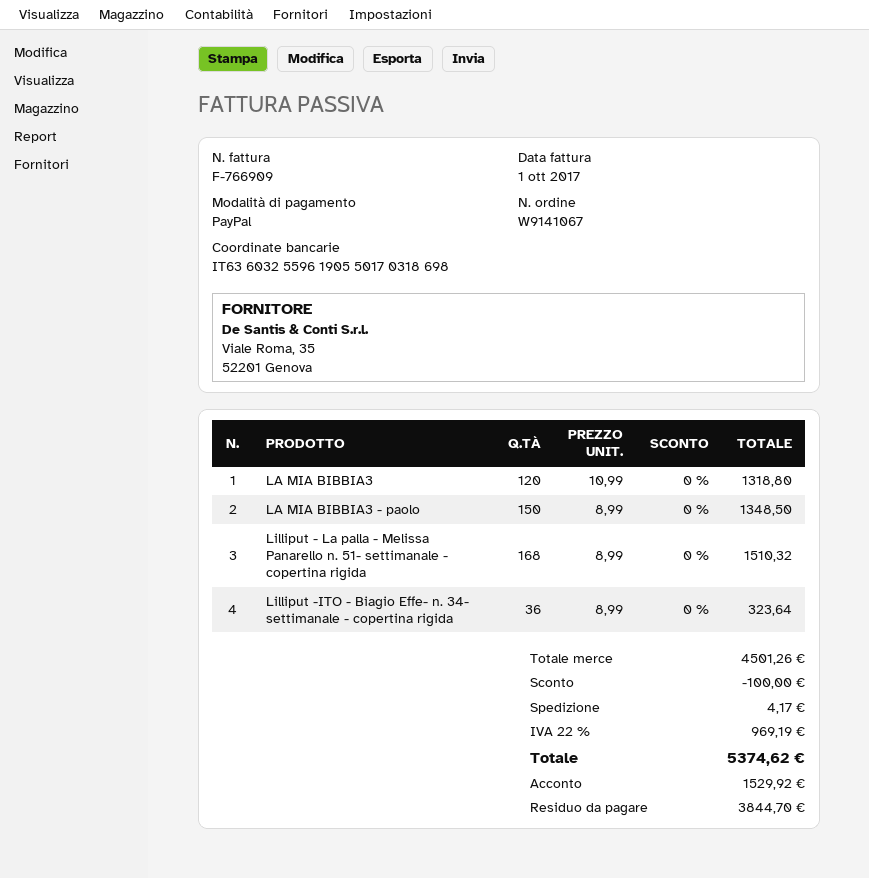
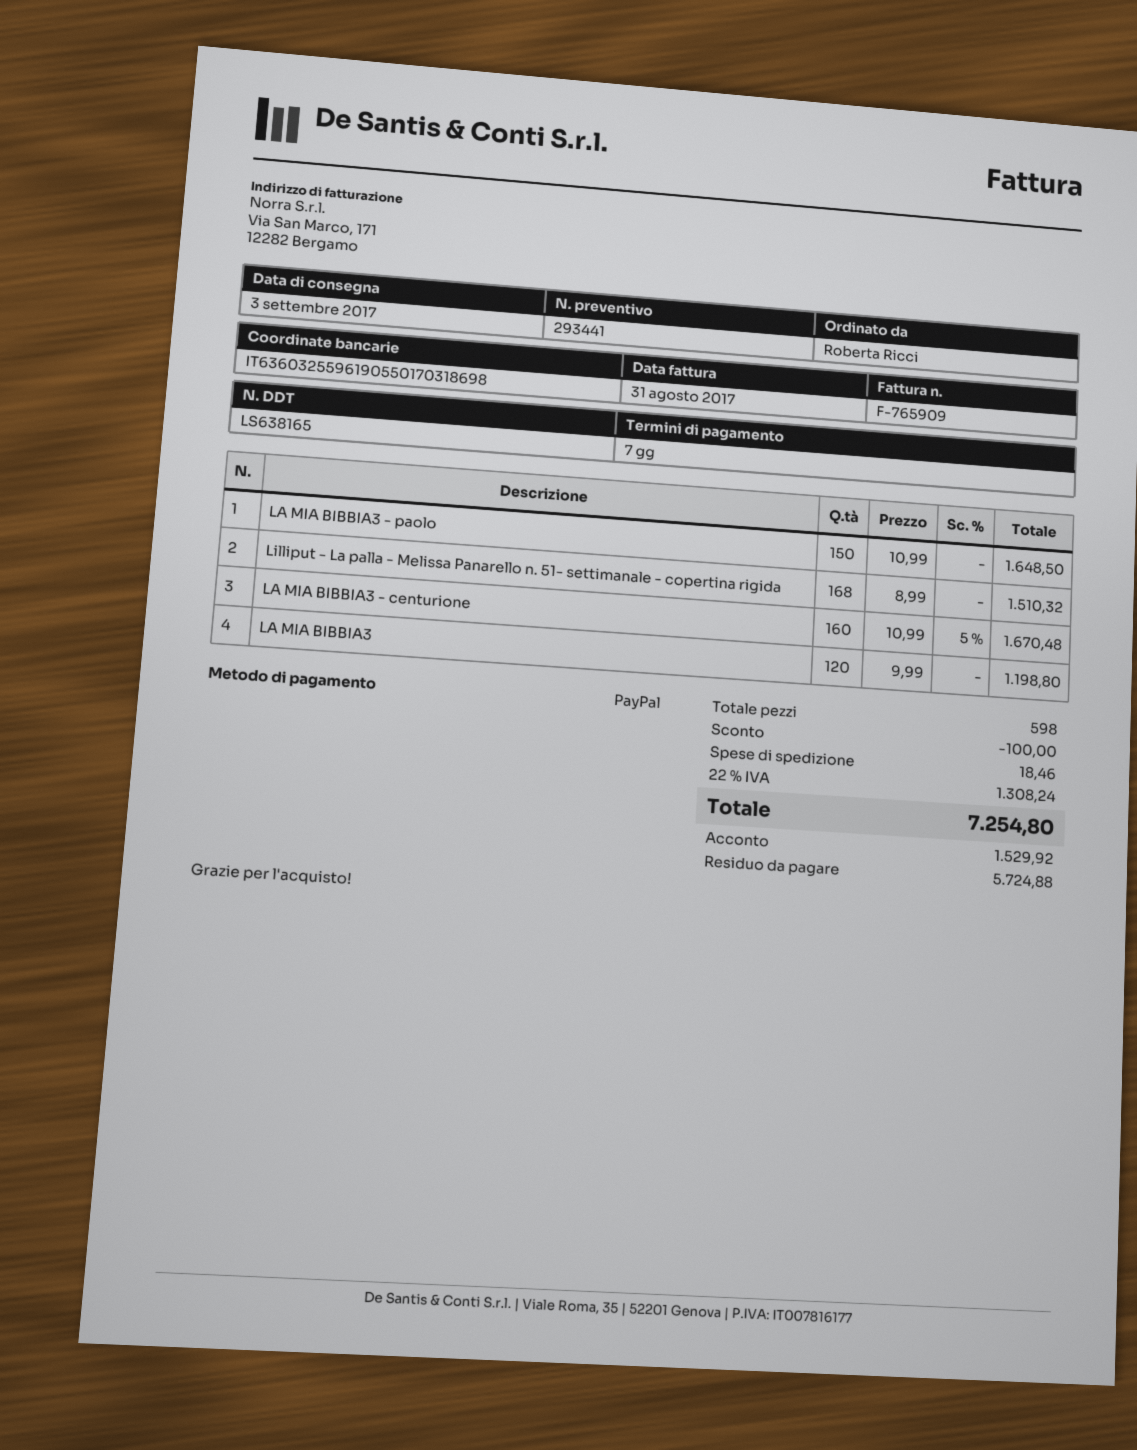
invoice number: F-766909 -> F-765909
invoice date: 2017-10-01 -> 2017-08-31
LA MIA BIBBIA3: 120 x 10.99 = 1318.80 -> 120 x 9.99 = 1198.80
LA MIA BIBBIA3 - paolo: 150 x 8.99 = 1348.50 -> 150 x 10.99 = 1648.50
Lilliput -ITO - Biagio Effe- n. 34- settimanale - copertina rigida: 36 x 8.99 = 323.64 -> none
LA MIA BIBBIA3 - centurione: none -> 160 x 10.99 - 5% = 1670.48
shipping: 4.17 -> 18.46
tax: 22% = 969.19 -> 22% = 1308.24
total: 5374.62 -> 7254.80
balance: 3844.70 -> 5724.88

